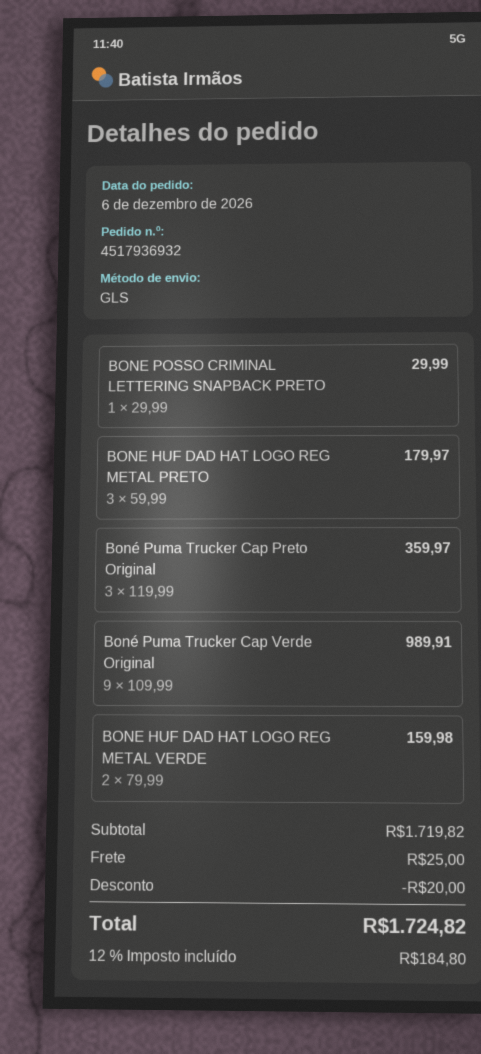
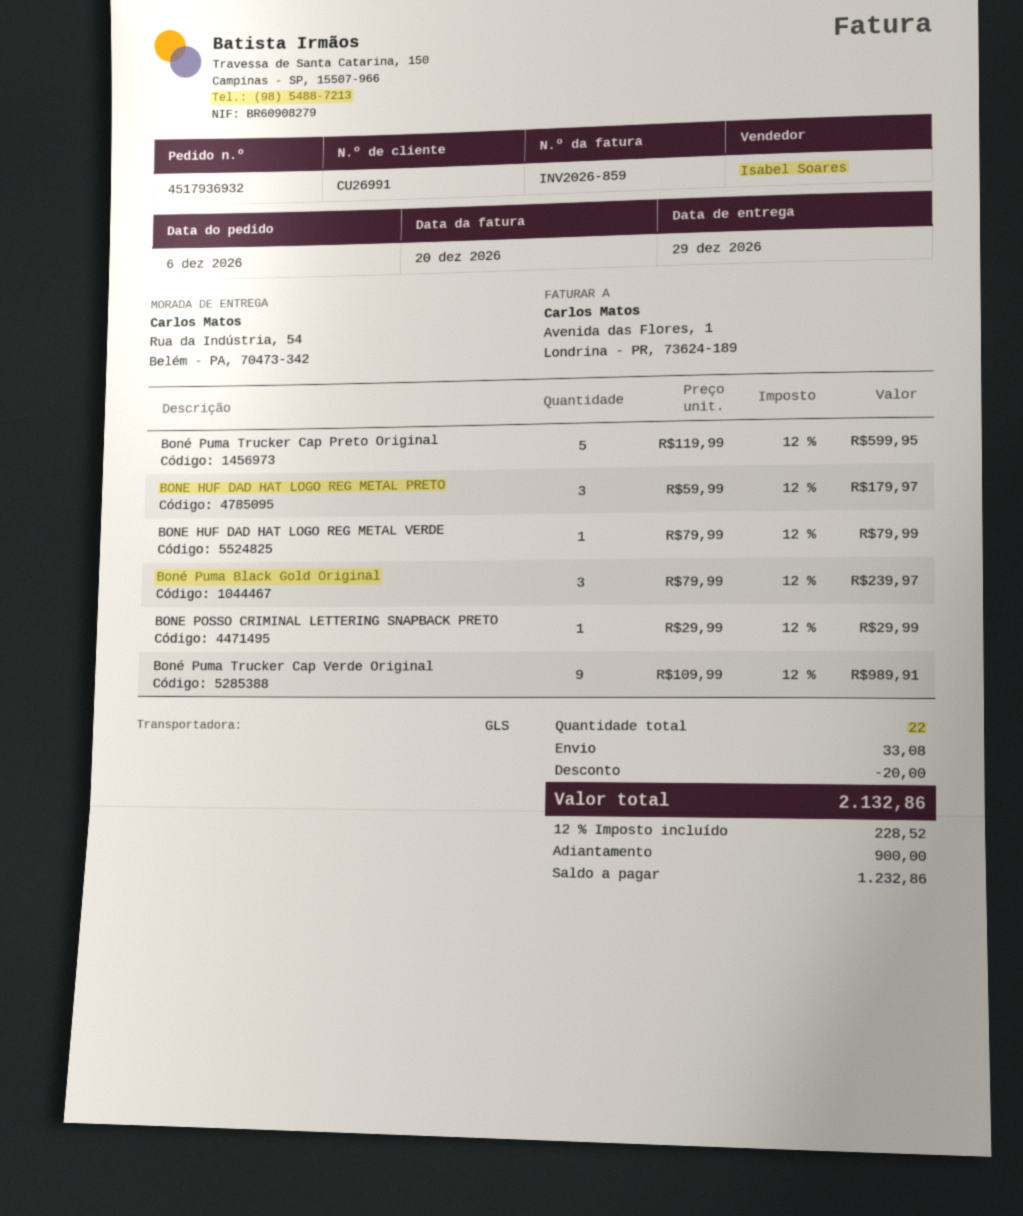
Boné Puma Trucker Cap Preto Original: 3 x 119.99 = 359.97 -> 5 x 119.99 = 599.95
BONE HUF DAD HAT LOGO REG METAL VERDE: 2 x 79.99 = 159.98 -> 1 x 79.99 = 79.99
Boné Puma Black Gold Original: none -> 3 x 79.99 = 239.97
shipping: 25.00 -> 33.08
tax: 12% = 184.80 -> 12% = 228.52
total: 1724.82 -> 2132.86

